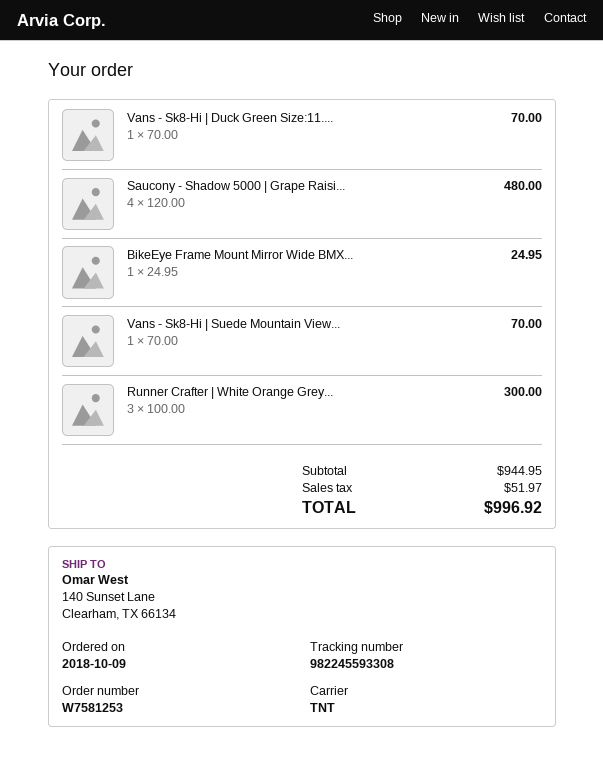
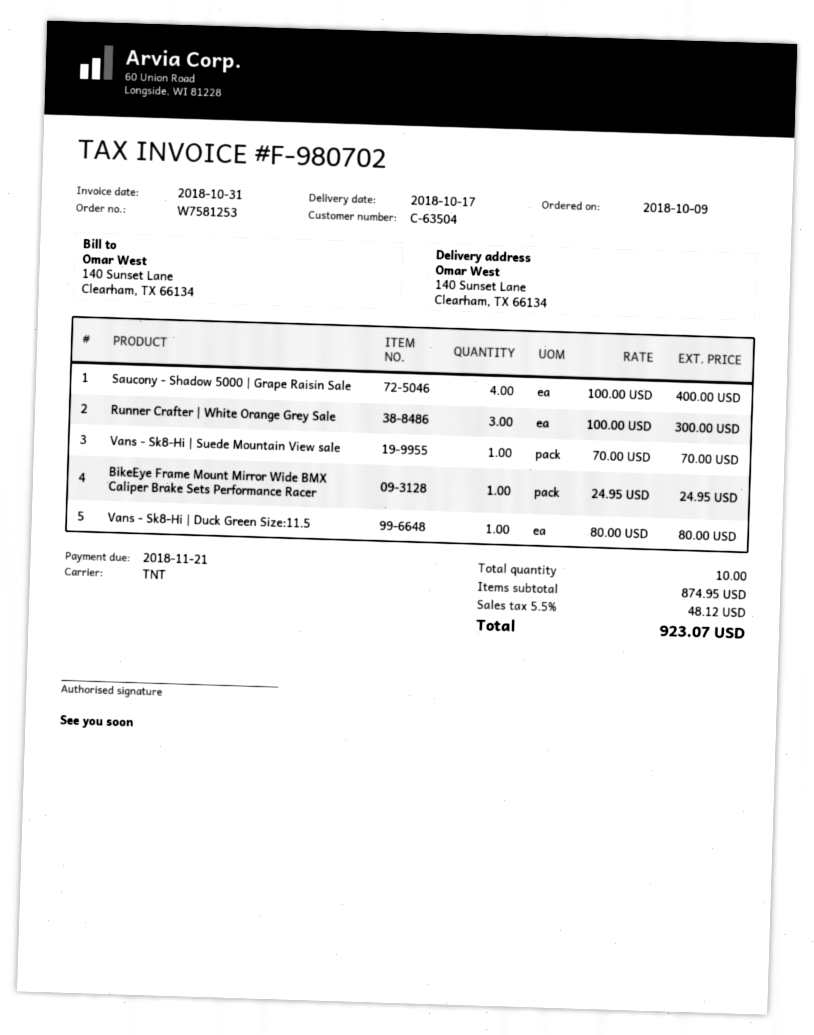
Vans - Sk8-Hi | Duck Green Size:11....: 1 x 70.00 = 70.00 -> 1 x 80.00 = 80.00
Saucony - Shadow 5000 | Grape Raisi...: 4 x 120.00 = 480.00 -> 4 x 100.00 = 400.00
subtotal: 944.95 -> 874.95
tax: 51.97 -> 48.12
total: 996.92 -> 923.07

